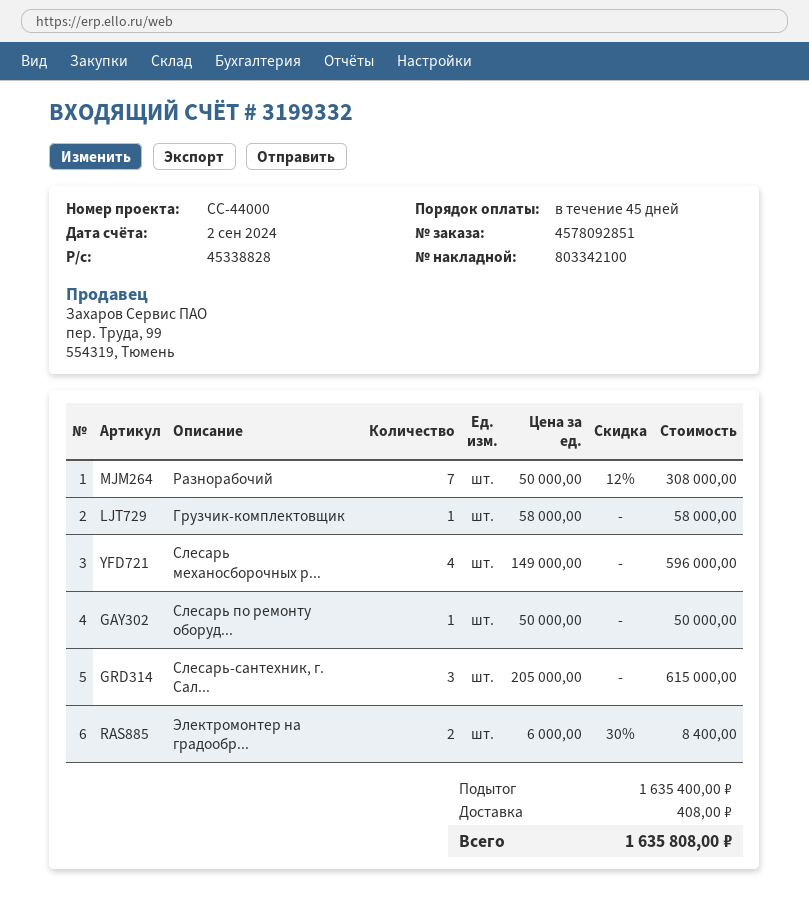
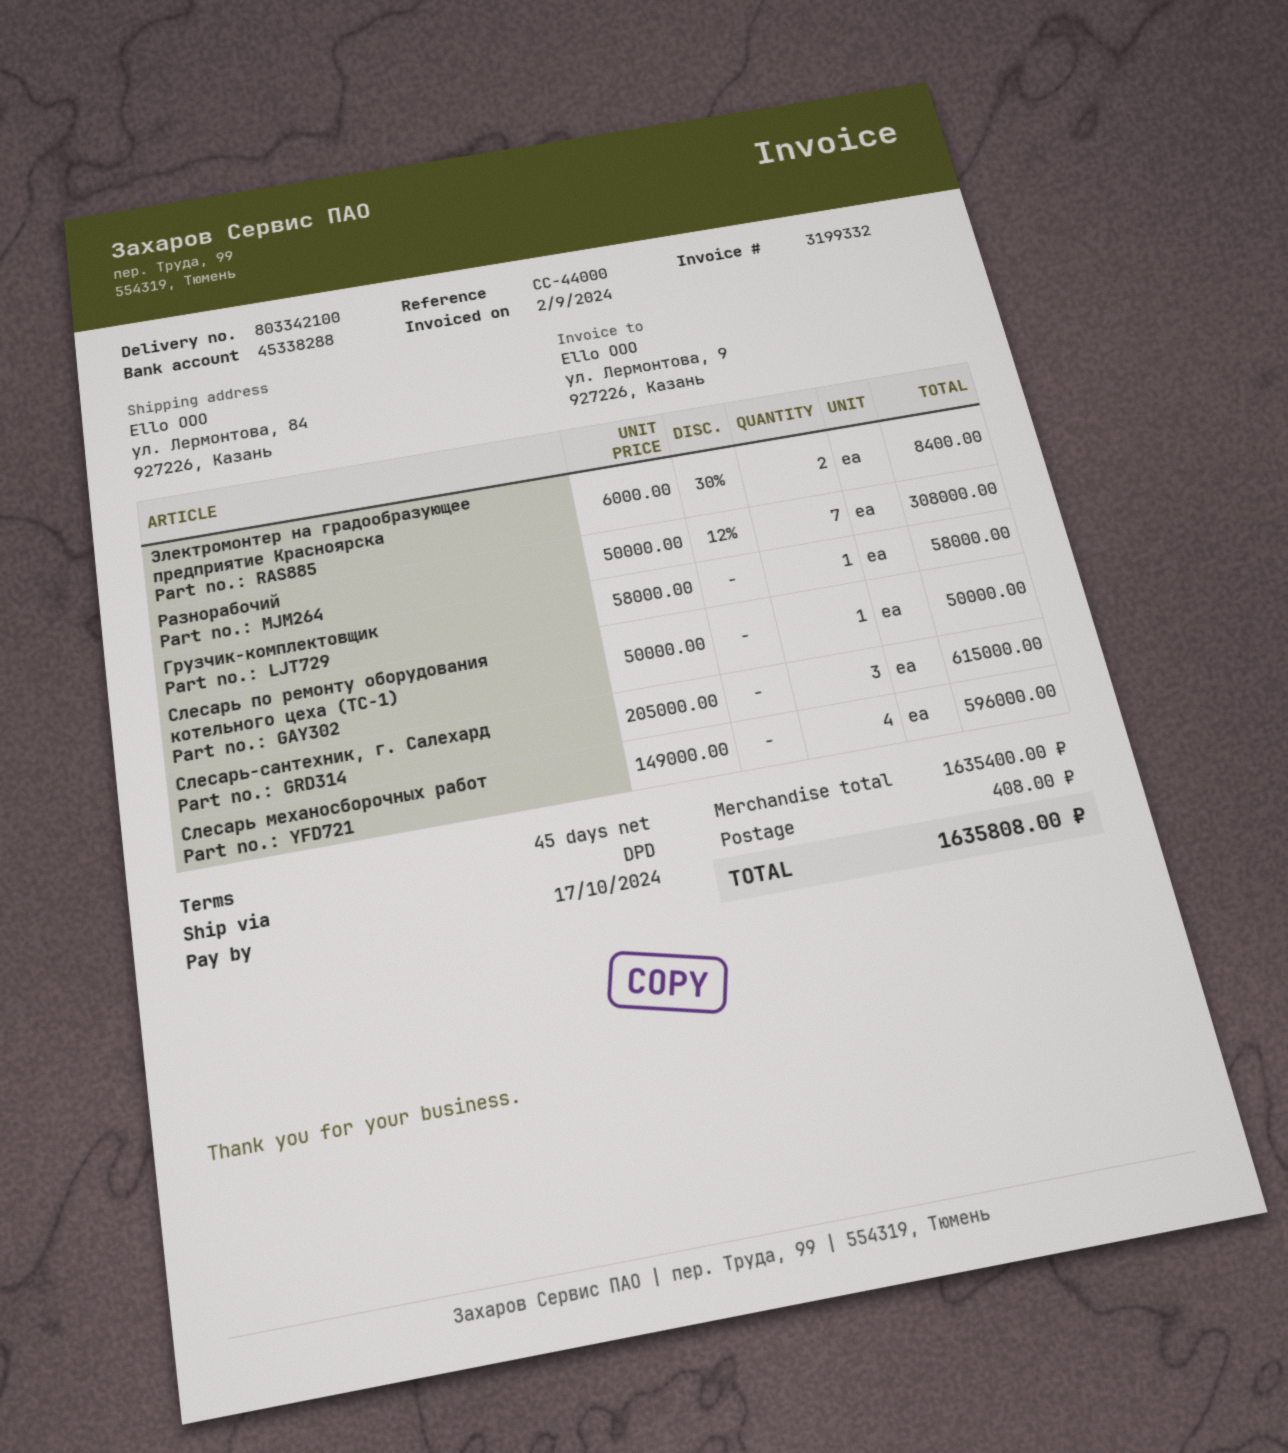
bank account: 45338828 -> 45338288

